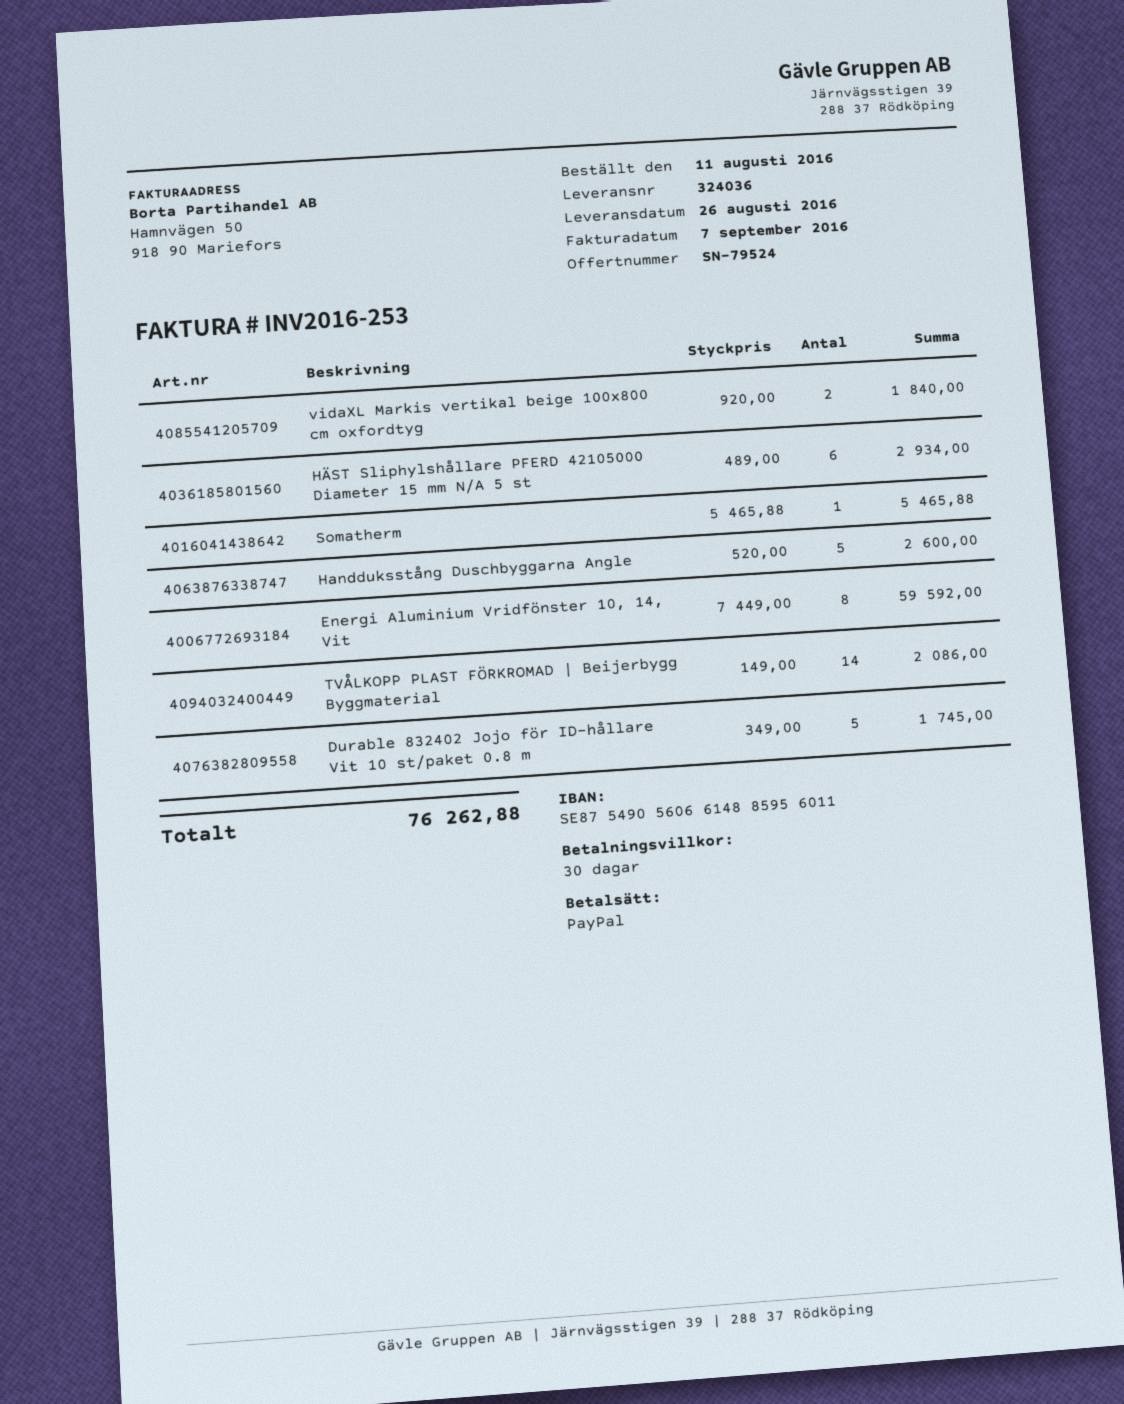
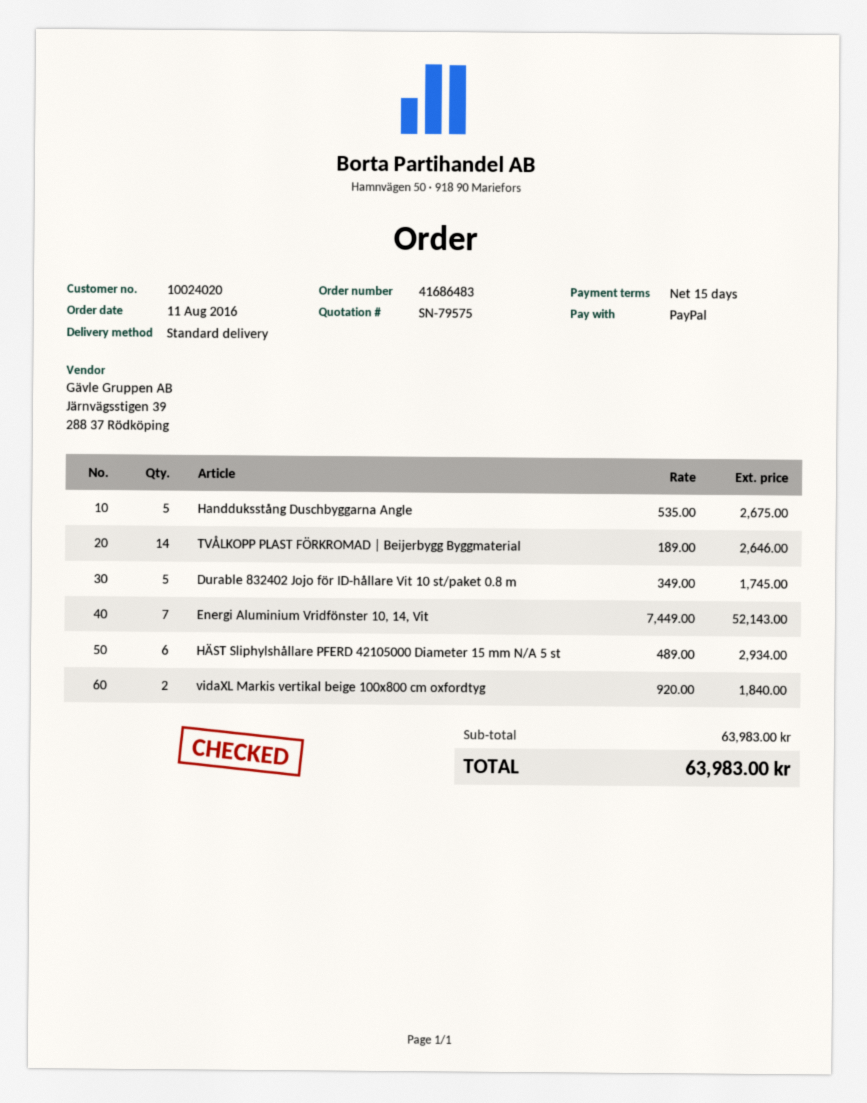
quote number: SN-79524 -> SN-79575
payment terms: 30 days -> 15 days
Somatherm: 1 x 5465.88 = 5465.88 -> none
Handduksstång Duschbyggarna Angle: 5 x 520.00 = 2600.00 -> 5 x 535.00 = 2675.00
Energi Aluminium Vridfönster 10, 14, Vit: 8 x 7449.00 = 59592.00 -> 7 x 7449.00 = 52143.00
TVÅLKOPP PLAST FÖRKROMAD | Beijerbygg Byggmaterial: 14 x 149.00 = 2086.00 -> 14 x 189.00 = 2646.00
total: 76262.88 -> 63983.00

